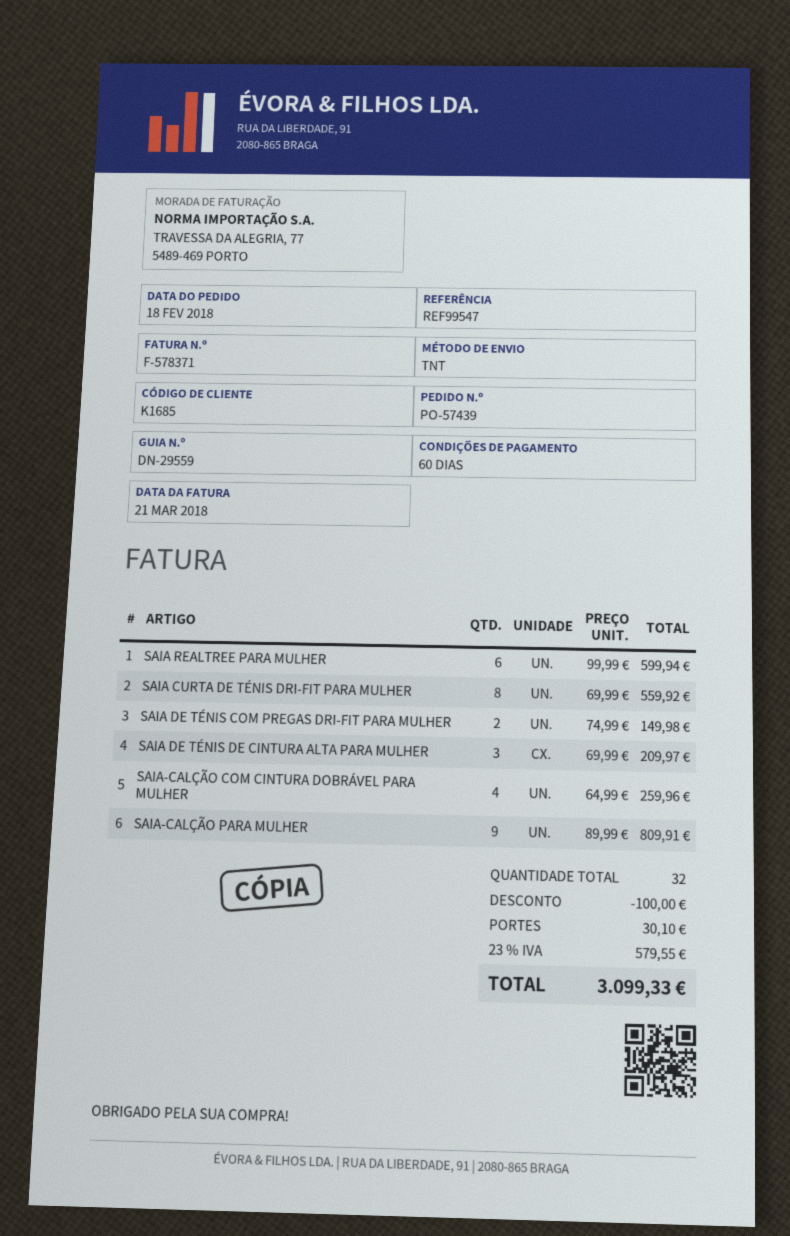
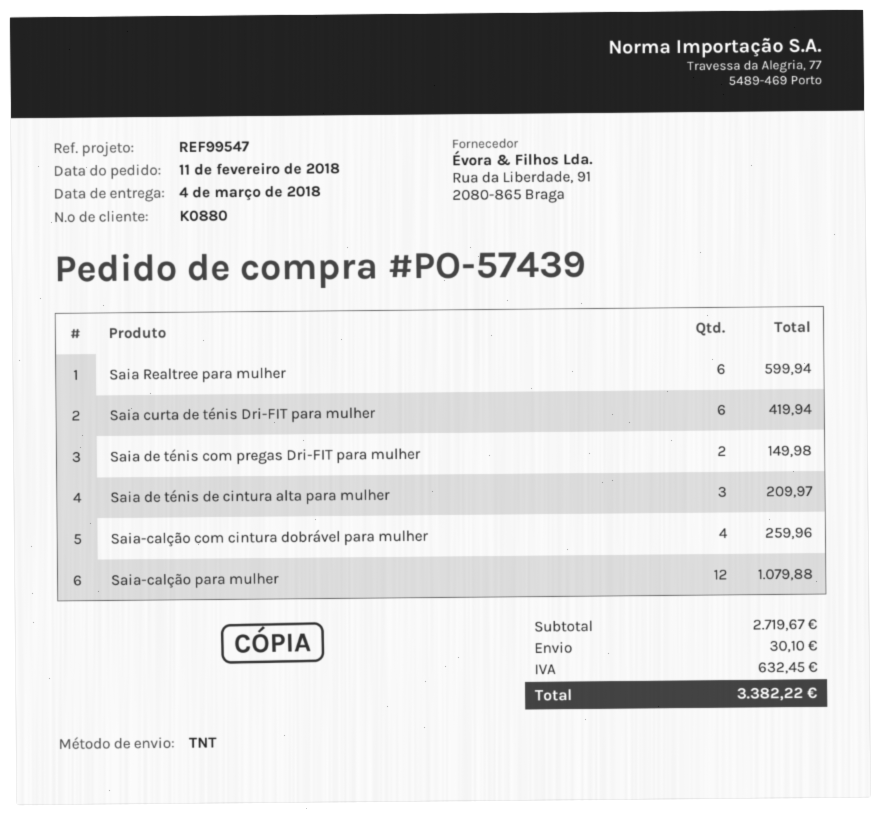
order date: 2018-02-18 -> 2018-02-11
customer number: K1685 -> K0880
SAIA CURTA DE TÉNIS DRI-FIT PARA MULHER: 8 for 559.92 -> 6 for 419.94
SAIA-CALÇÃO PARA MULHER: 9 for 809.91 -> 12 for 1079.88
discount: 100.00 -> none
tax: 579.55 -> 632.45
total: 3099.33 -> 3382.22

